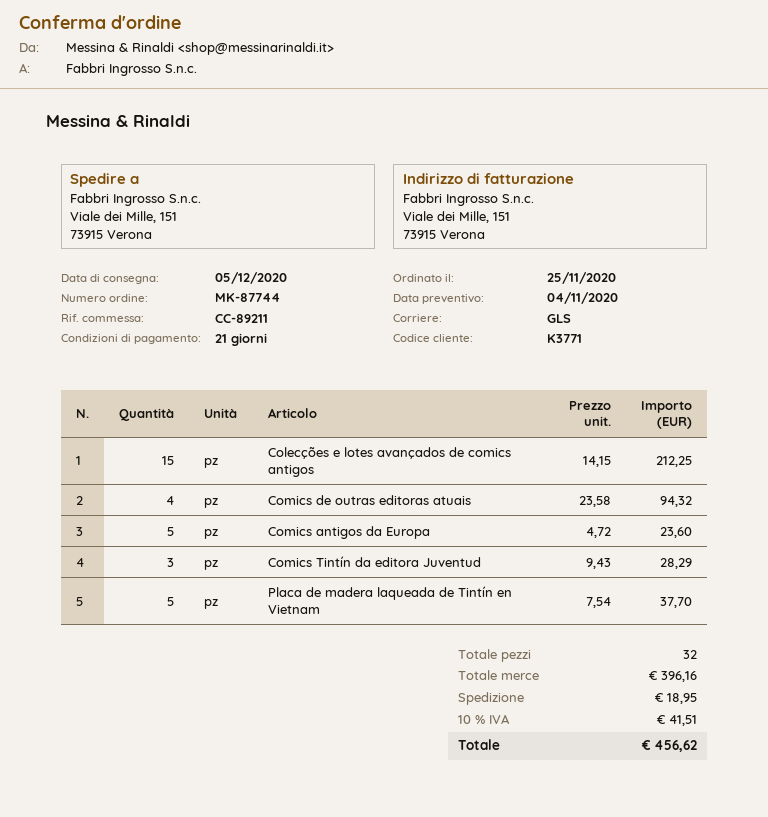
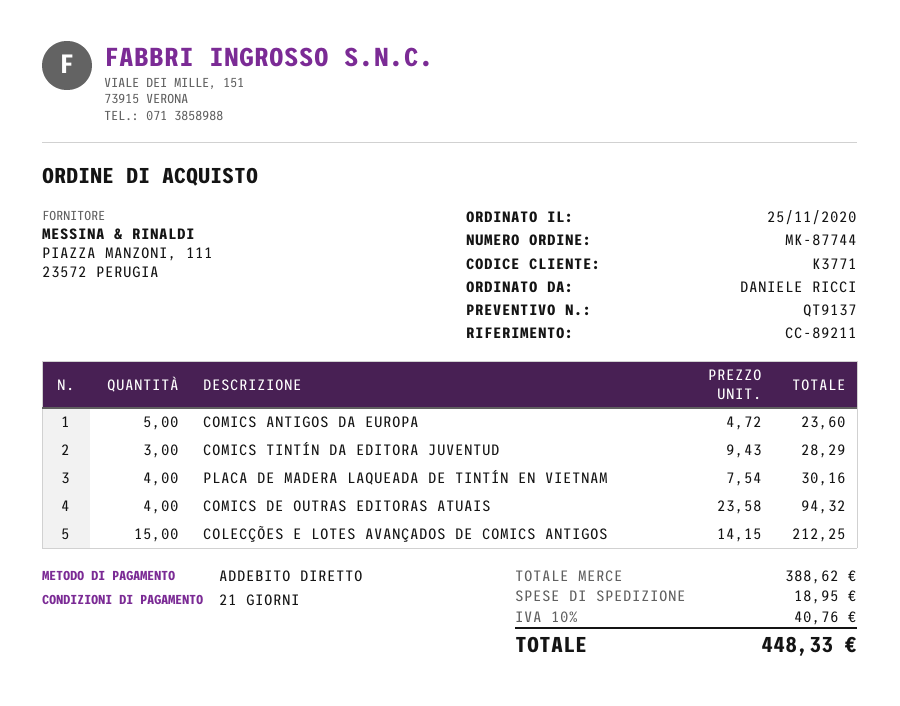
Placa de madera laqueada de Tintín en Vietnam: 5 x 7.54 = 37.70 -> 4 x 7.54 = 30.16
subtotal: 396.16 -> 388.62
tax: 10% = 41.51 -> 10% = 40.76
total: 456.62 -> 448.33

